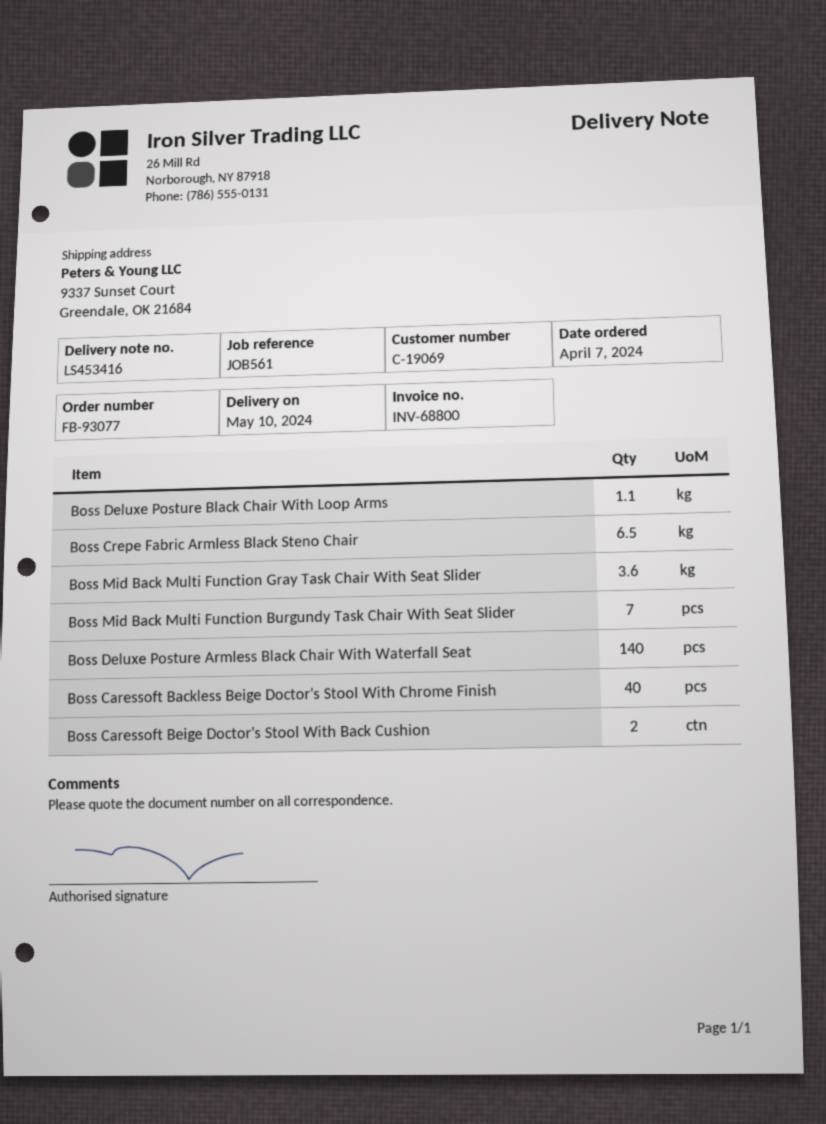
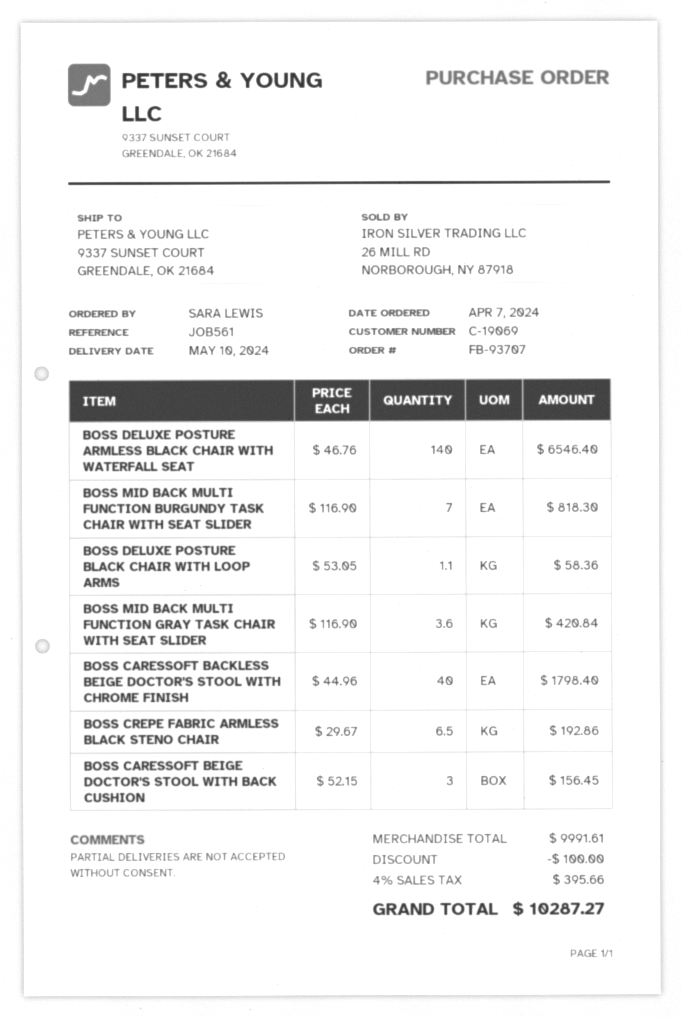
order number: FB-93077 -> FB-93707
Boss Caressoft Beige Doctor's Stool With Back Cushion: 2 -> 3

